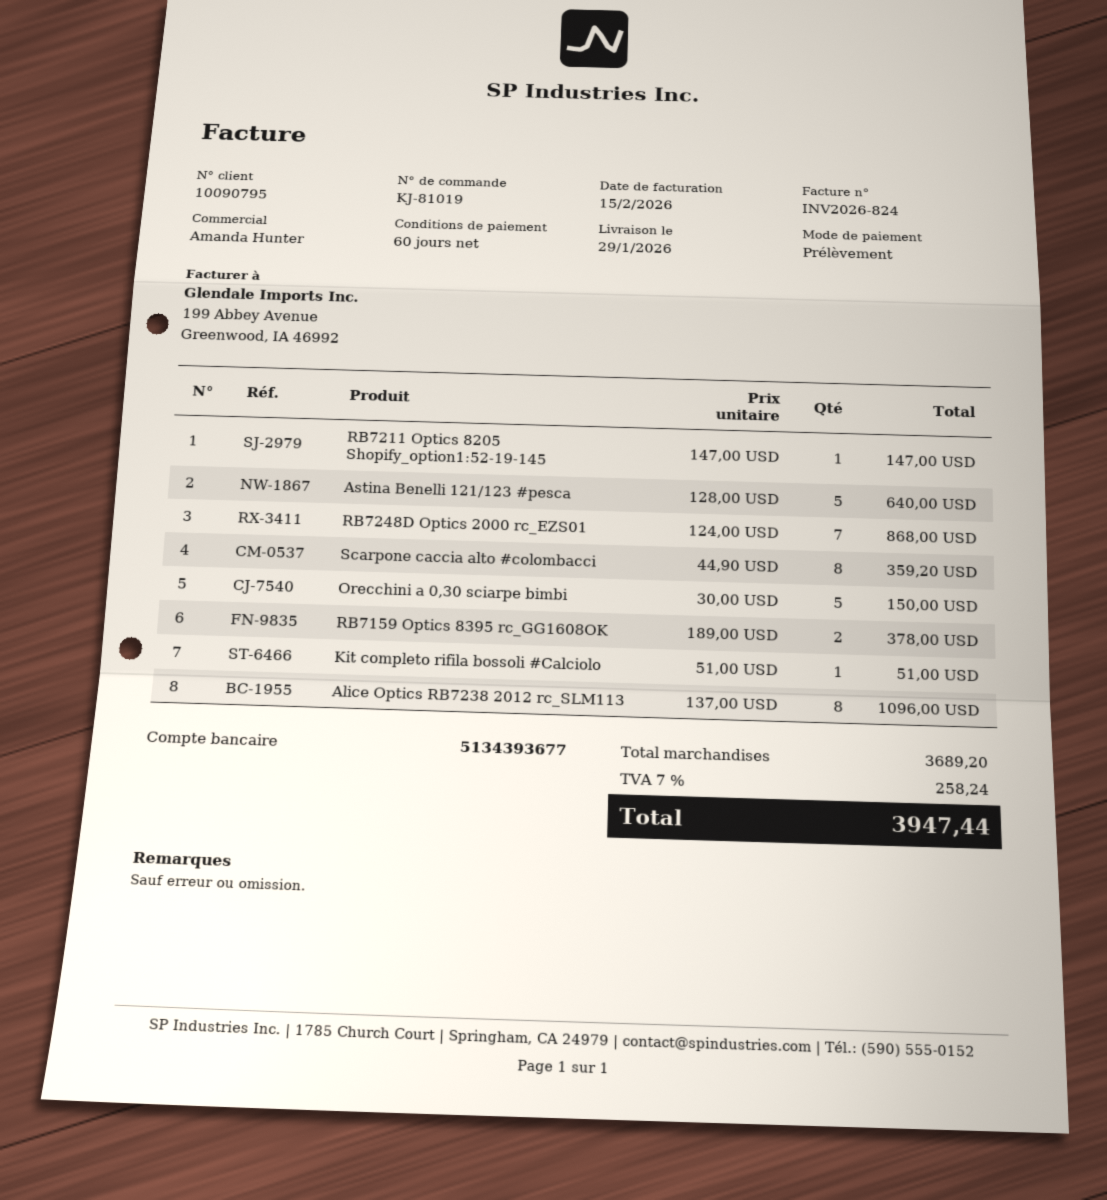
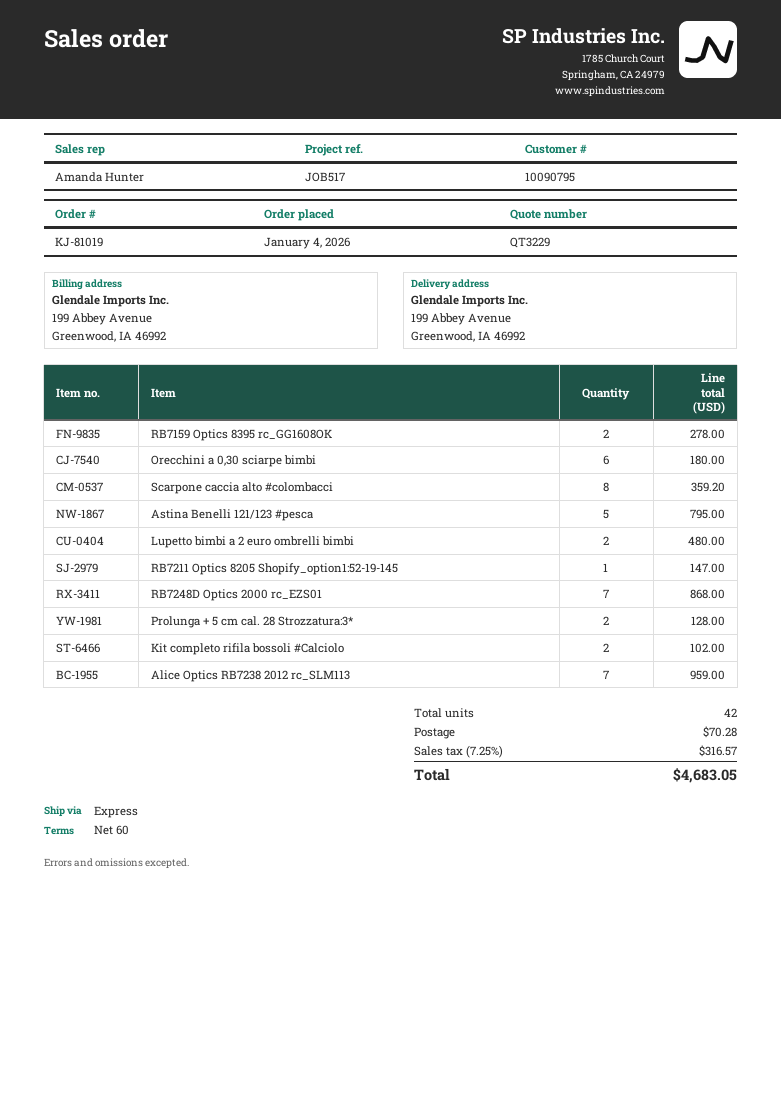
Astina Benelli 121/123 #pesca: 5 for 640.00 -> 5 for 795.00
Orecchini a 0,30 sciarpe bimbi: 5 for 150.00 -> 6 for 180.00
RB7159 Optics 8395 rc_GG1608OK: 2 for 378.00 -> 2 for 278.00
Kit completo rifila bossoli #Calciolo: 1 for 51.00 -> 2 for 102.00
Alice Optics RB7238 2012 rc_SLM113: 8 for 1096.00 -> 7 for 959.00
Lupetto bimbi a 2 euro ombrelli bimbi: none -> 2 for 480.00
Prolunga + 5 cm cal. 28 Strozzatura:3*: none -> 2 for 128.00
shipping: none -> 70.28
tax: 7% = 258.24 -> 7.25% = 316.57
total: 3947.44 -> 4683.05

